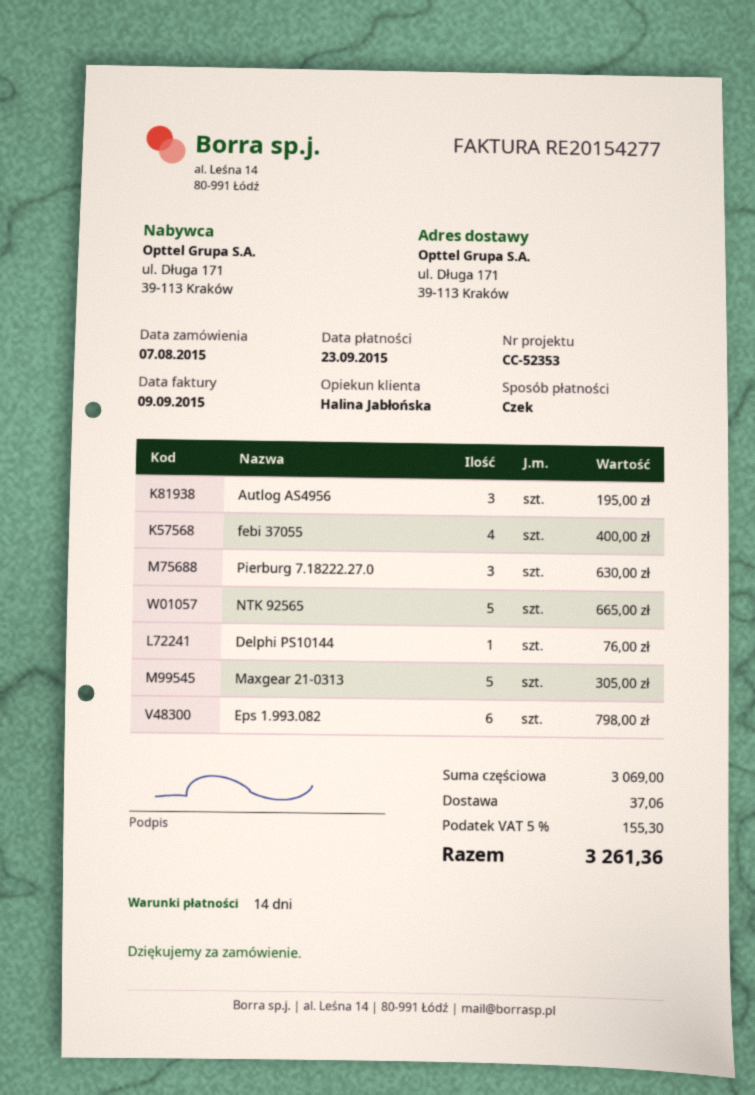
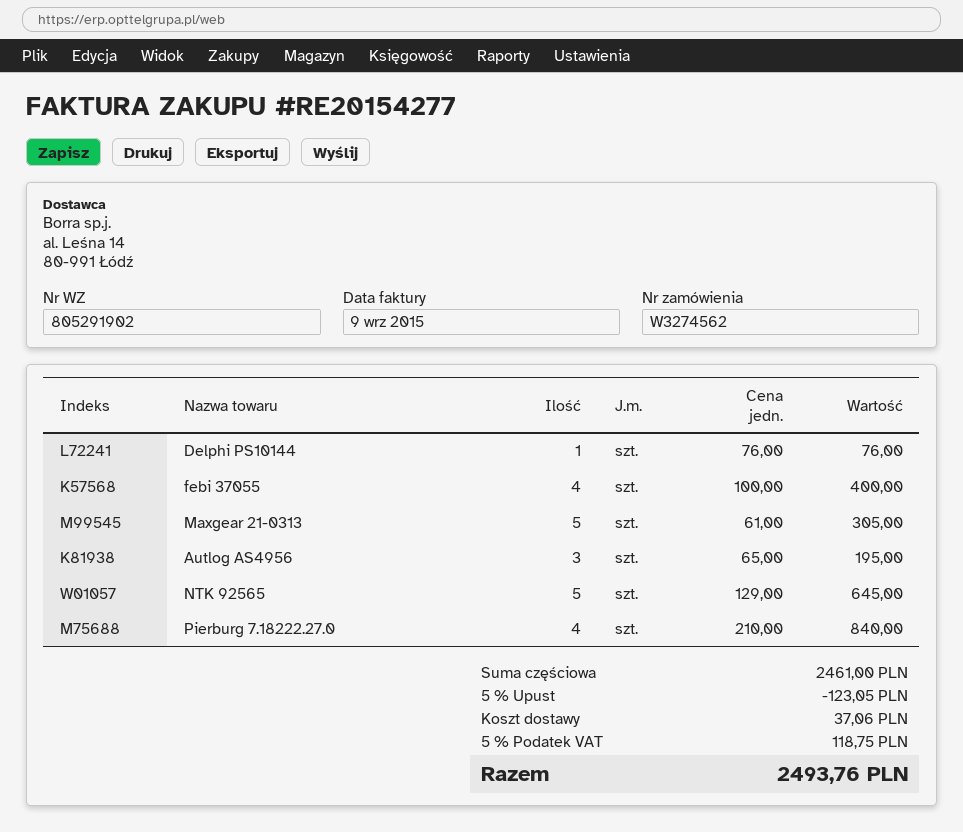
Pierburg 7.18222.27.0: 3 for 630.00 -> 4 for 840.00
NTK 92565: 5 for 665.00 -> 5 for 645.00
Eps 1.993.082: 6 for 798.00 -> none
subtotal: 3069.00 -> 2461.00
discount: none -> 5% = 123.05
tax: 5% = 155.30 -> 5% = 118.75
total: 3261.36 -> 2493.76

